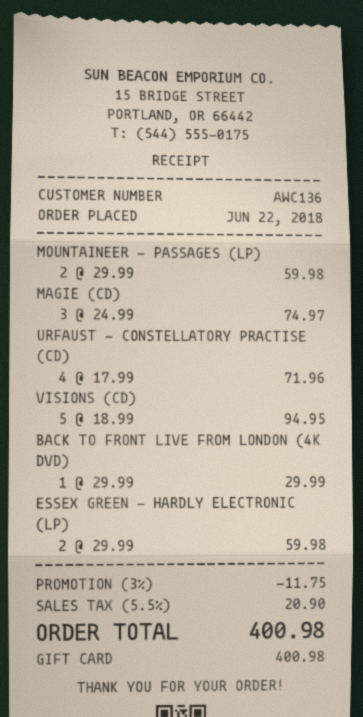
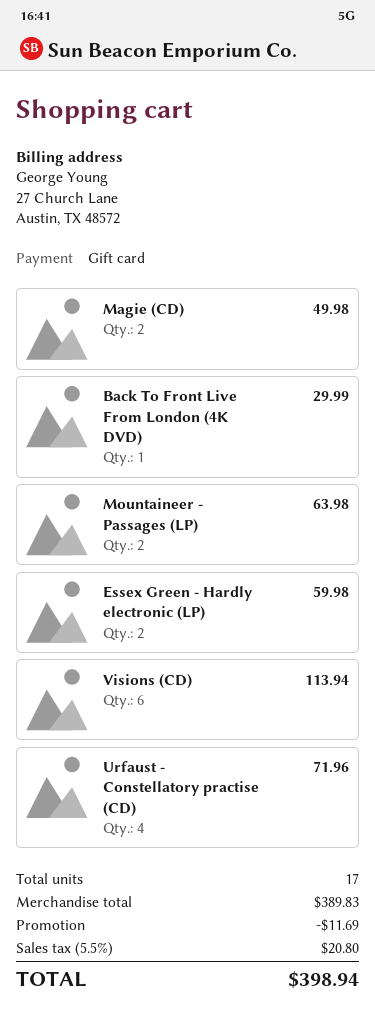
MOUNTAINEER - PASSAGES (LP): 2 for 59.98 -> 2 for 63.98
MAGIE (CD): 3 for 74.97 -> 2 for 49.98
VISIONS (CD): 5 for 94.95 -> 6 for 113.94
discount: 11.75 -> 11.69
tax: 5.5% = 20.90 -> 5.5% = 20.80
total: 400.98 -> 398.94

